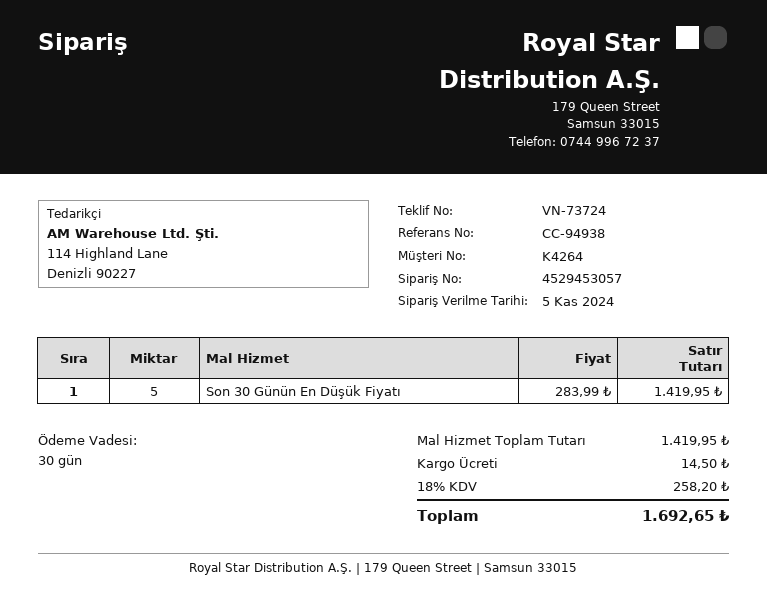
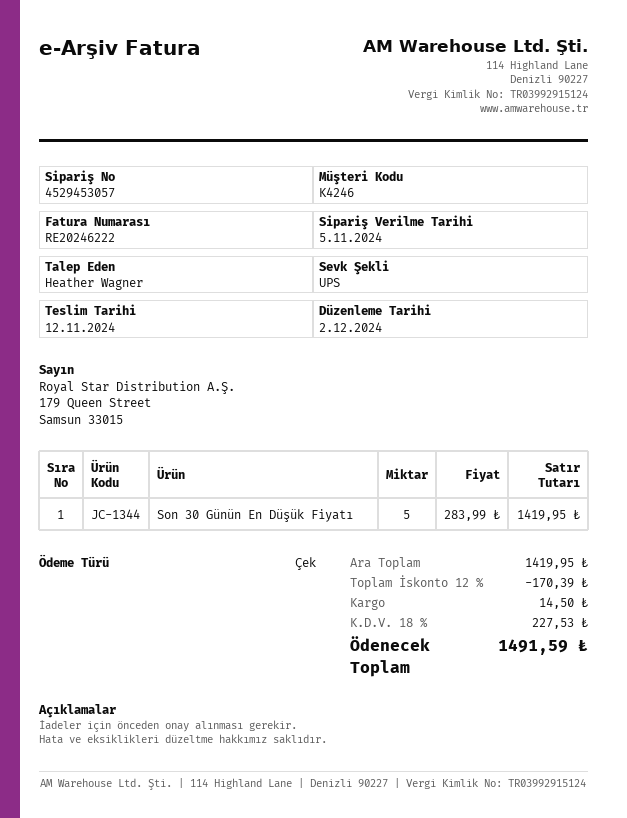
customer number: K4264 -> K4246
discount: none -> 12% = 170.39
tax: 18% = 258.20 -> 18% = 227.53
total: 1692.65 -> 1491.59

